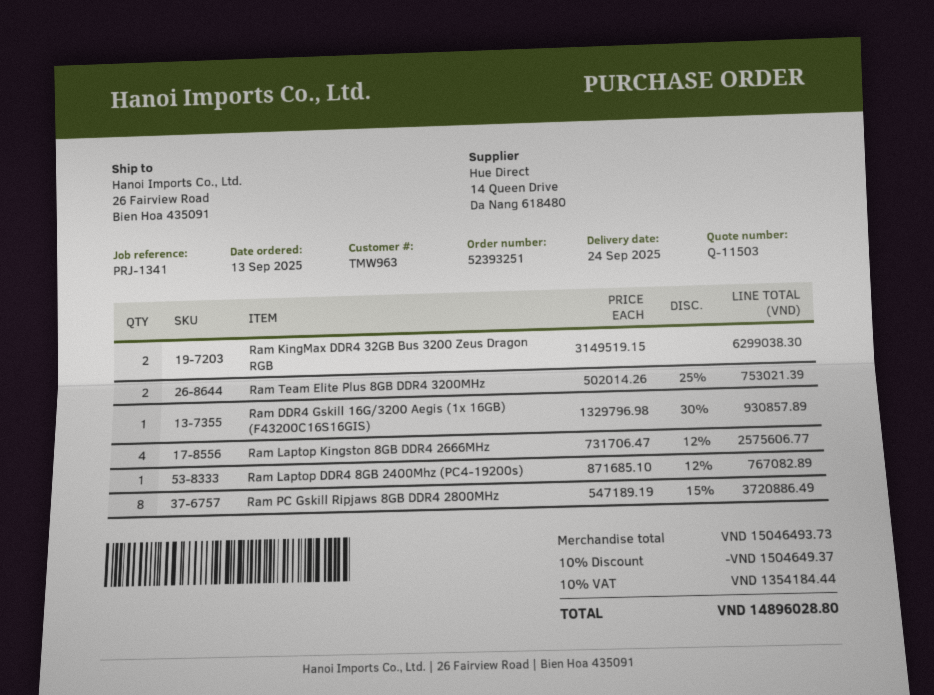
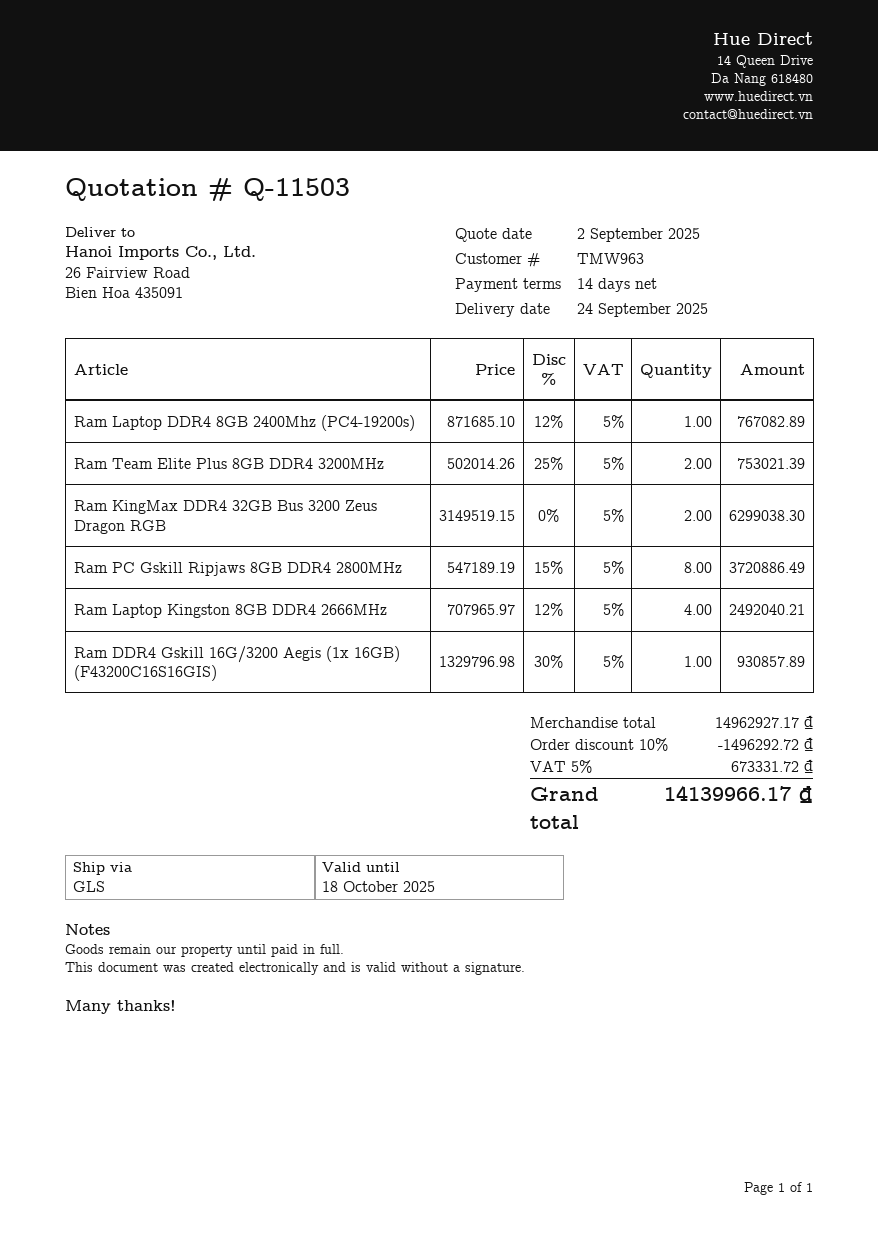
Ram Laptop Kingston 8GB DDR4 2666MHz: 4 x 731706.47 - 12% = 2575606.77 -> 4 x 707965.97 - 12% = 2492040.21
subtotal: 15046493.73 -> 14962927.17
discount: 10% = 1504649.37 -> 10% = 1496292.72
tax: 10% = 1354184.44 -> 5% = 673331.72
total: 14896028.80 -> 14139966.17

